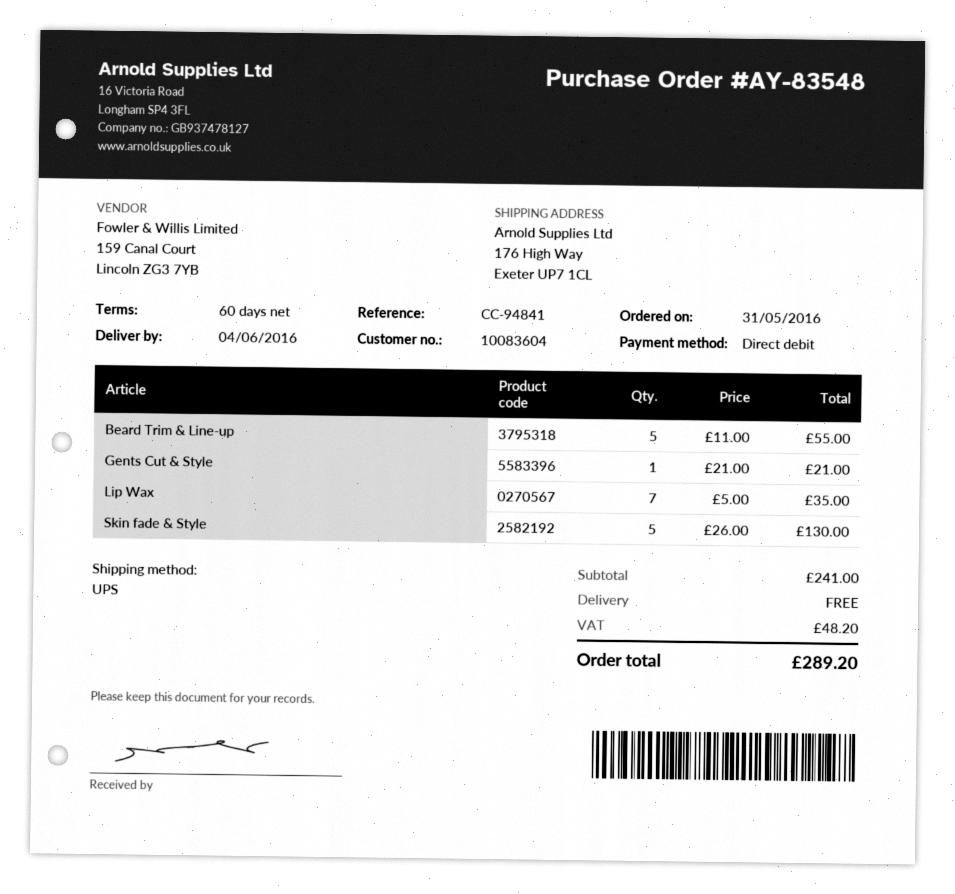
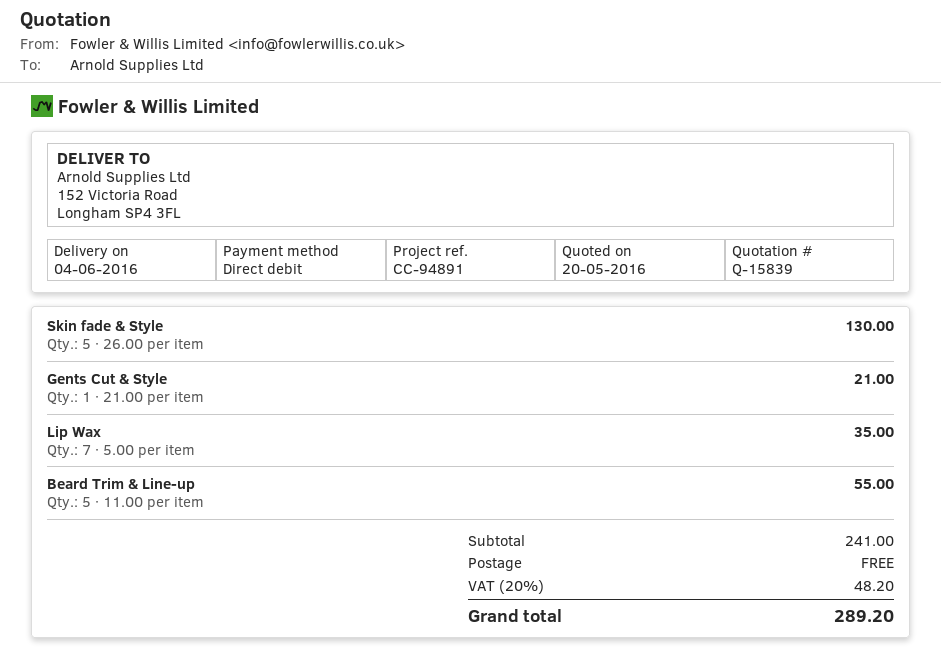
reference: CC-94841 -> CC-94891
ship to: 176 High Way, Exeter UP7 1CL -> 152 Victoria Road, Longham SP4 3FL

